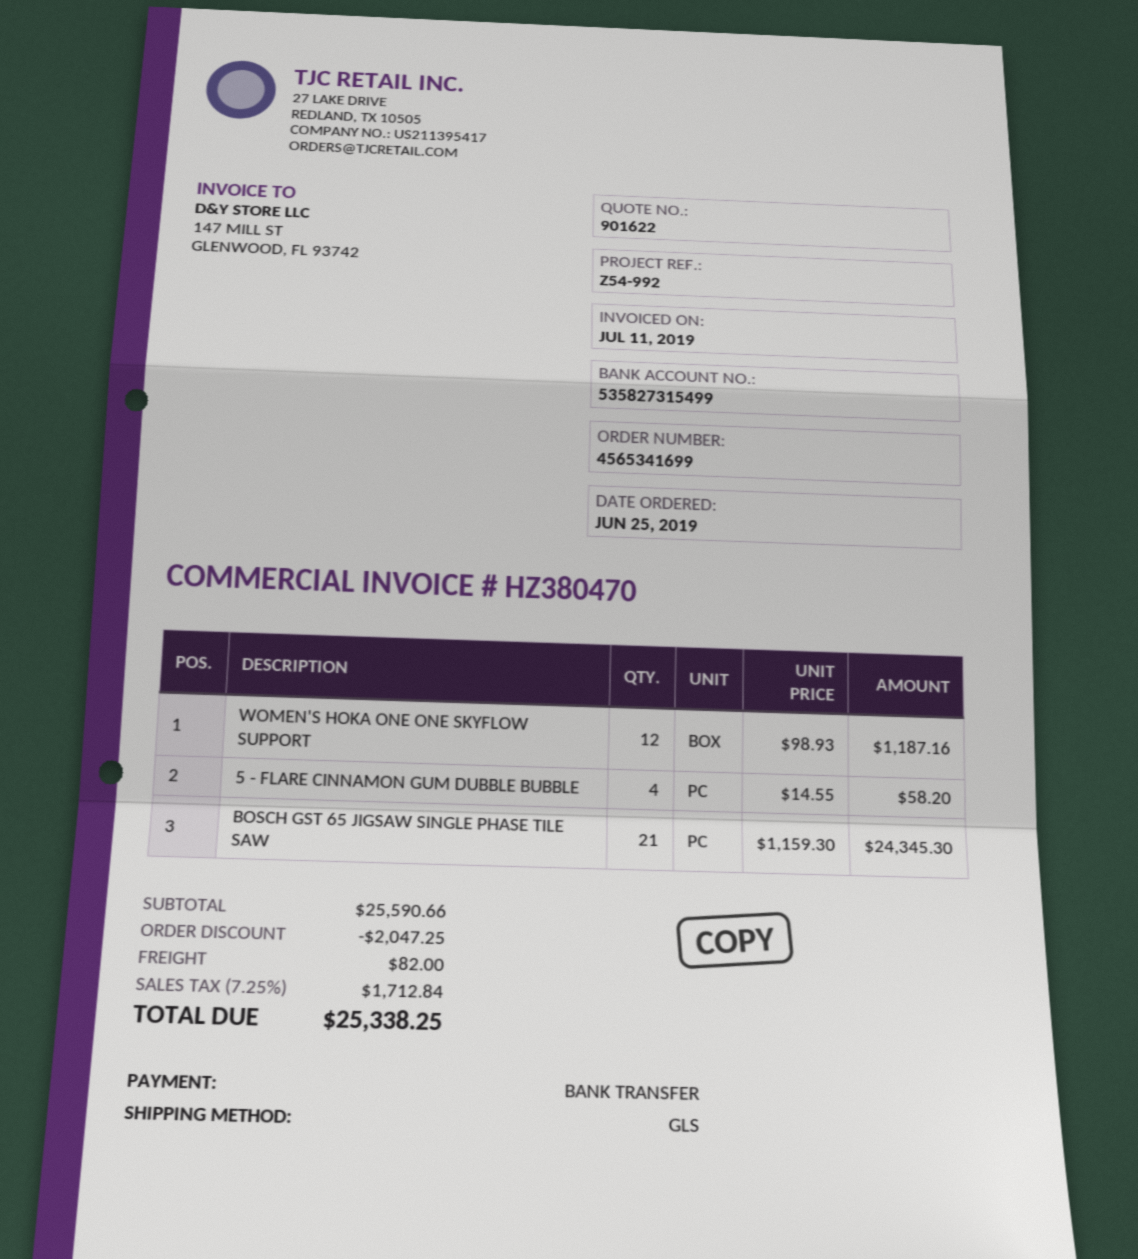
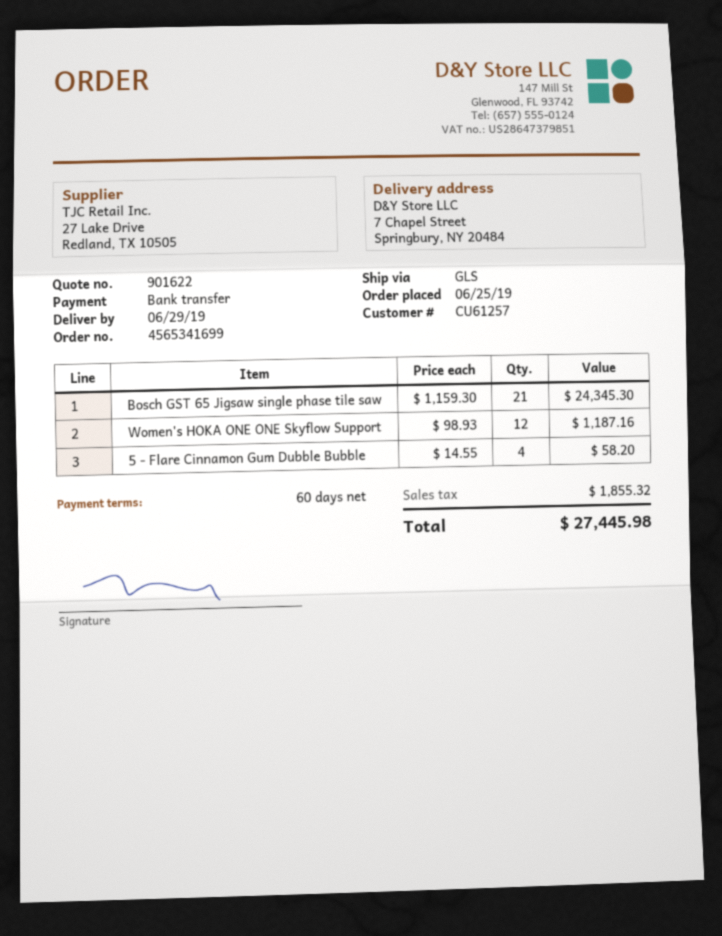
discount: 2047.25 -> none
shipping: 82.00 -> none
tax: 1712.84 -> 1855.32
total: 25338.25 -> 27445.98

